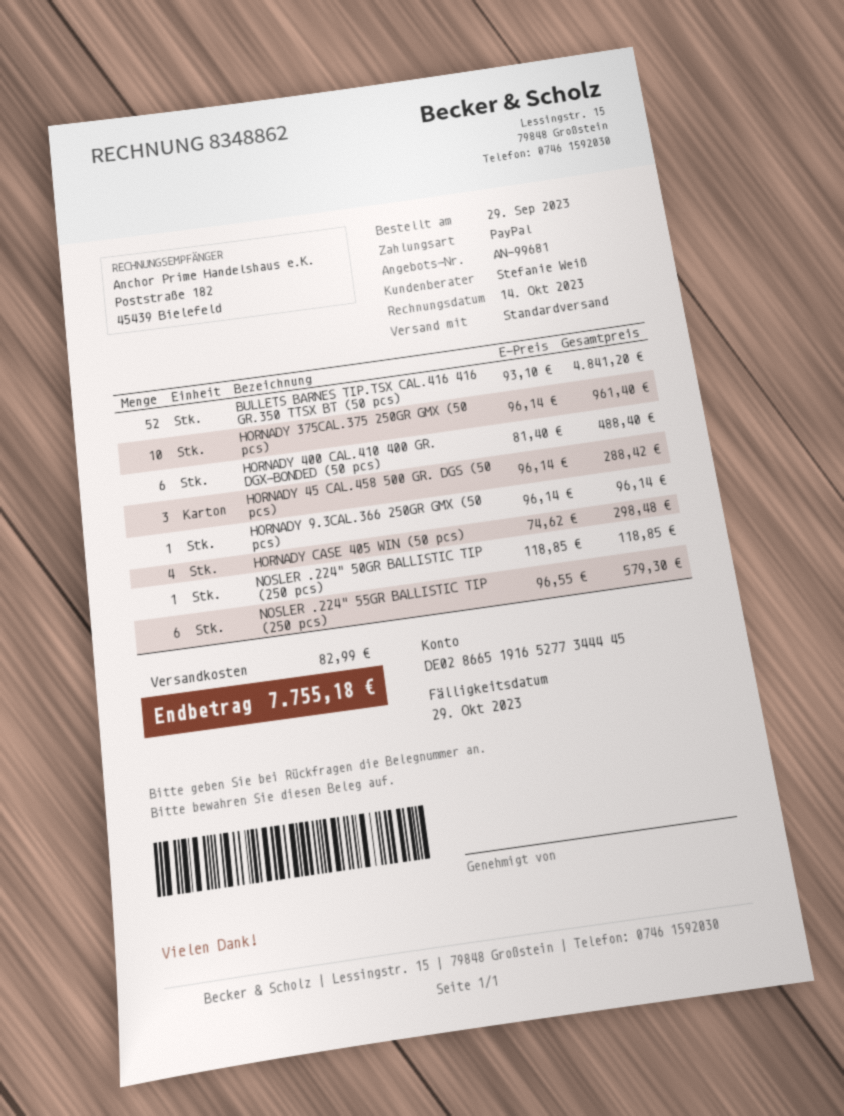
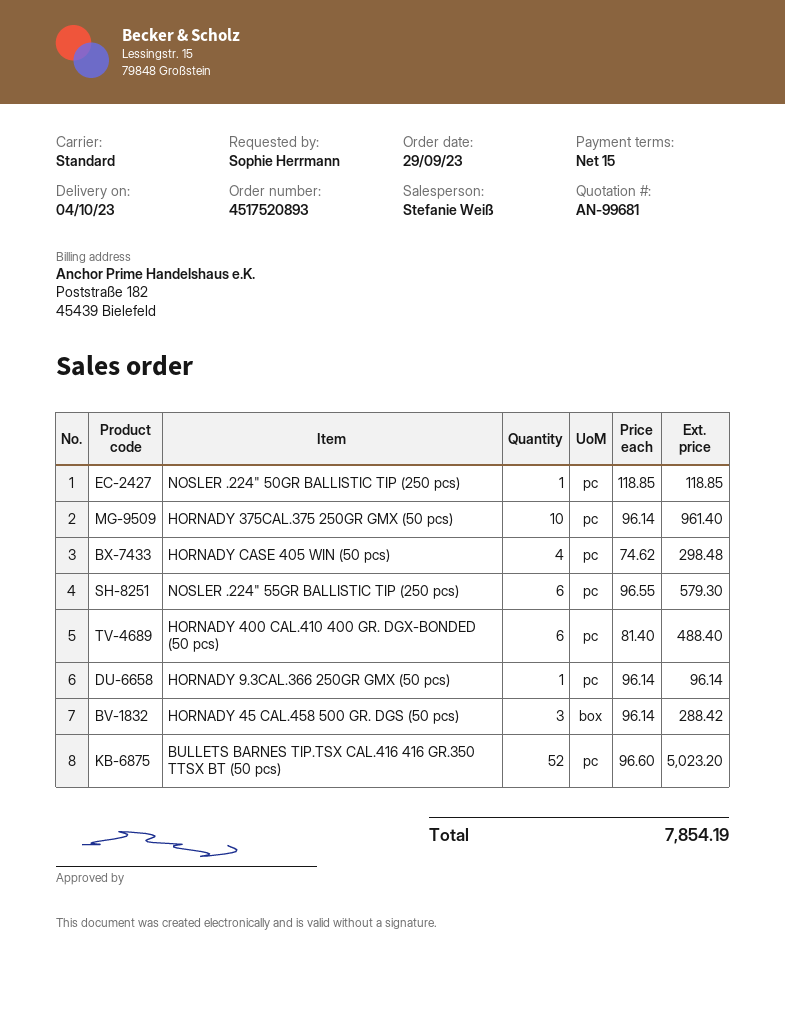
BULLETS BARNES TIP.TSX CAL.416 416 GR.350 TTSX BT (50 pcs): 52 x 93.10 = 4841.20 -> 52 x 96.60 = 5023.20
shipping: 82.99 -> none
total: 7755.18 -> 7854.19

